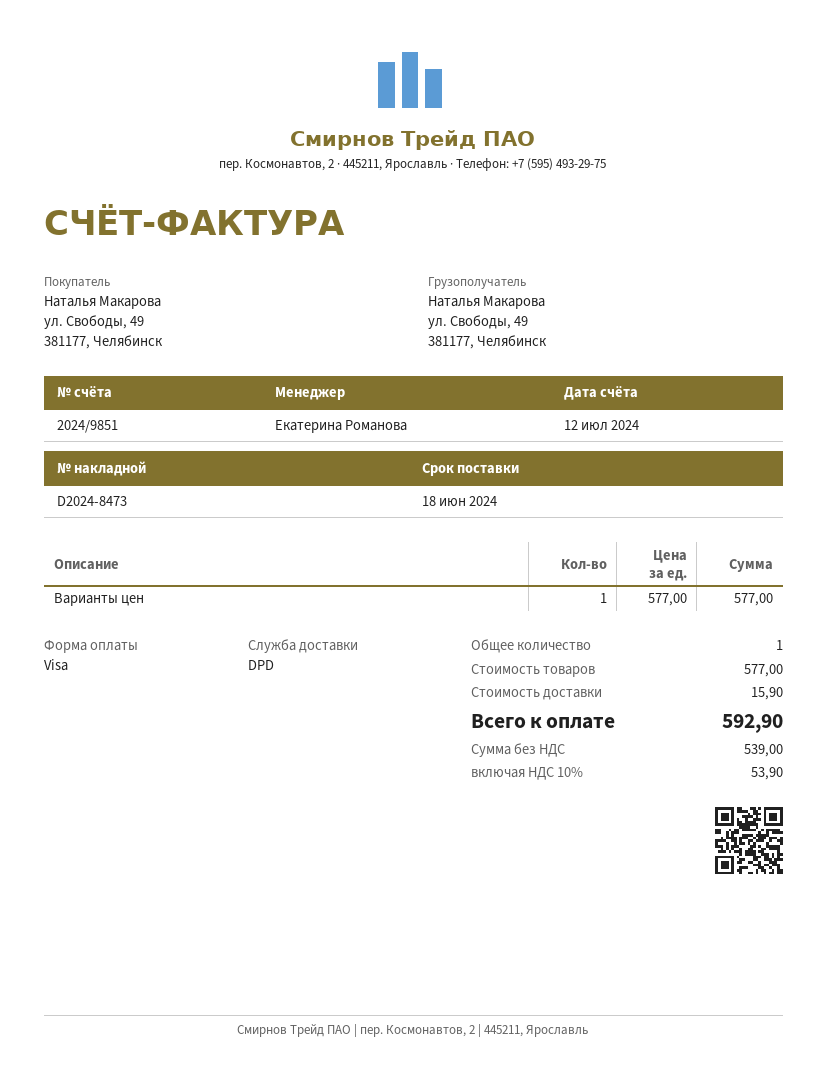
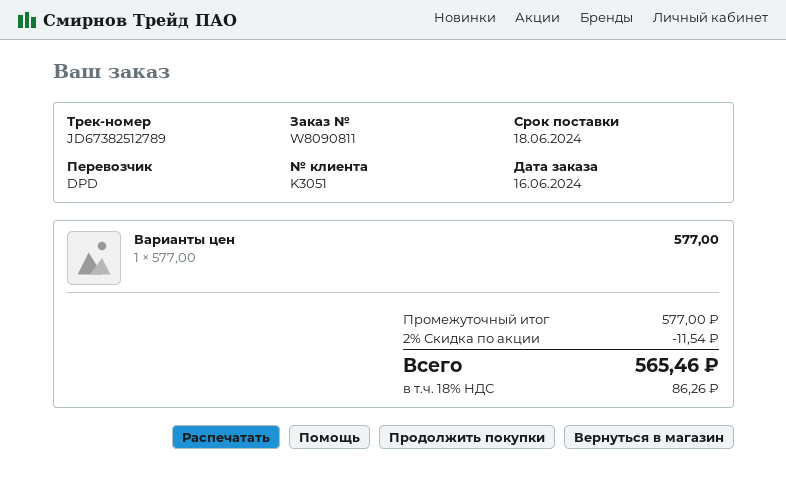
discount: none -> 2% = 11.54
shipping: 15.90 -> none
tax: 10% = 53.90 -> 18% = 86.26
total: 592.90 -> 565.46

